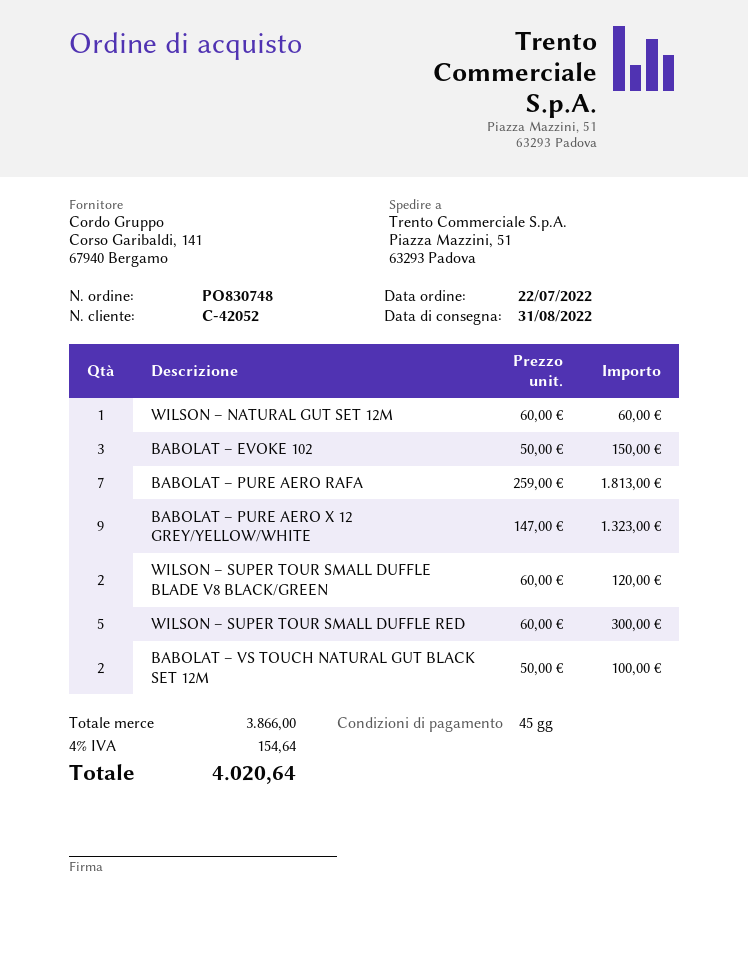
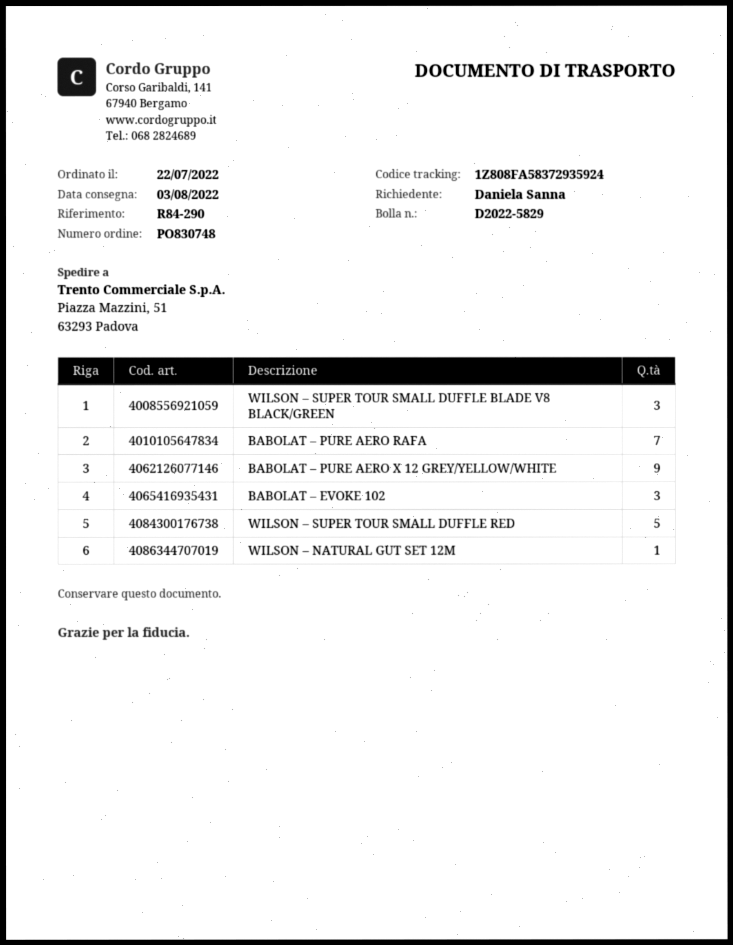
delivery date: 2022-08-31 -> 2022-08-03
WILSON – SUPER TOUR SMALL DUFFLE BLADE V8 BLACK/GREEN: 2 -> 3
BABOLAT – VS TOUCH NATURAL GUT BLACK SET 12M: 2 -> none

